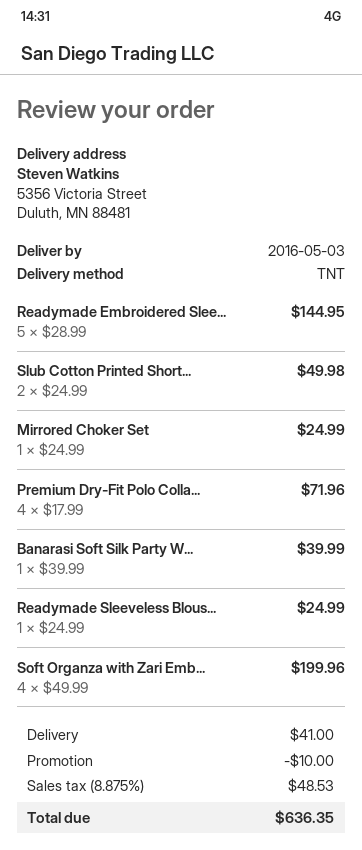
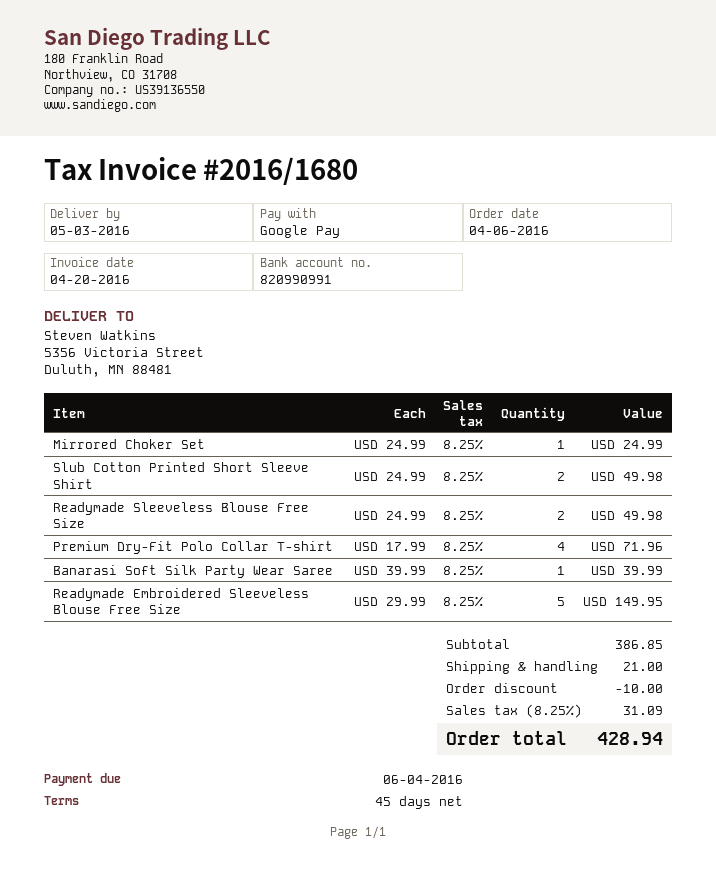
Readymade Embroidered Slee...: 5 x 28.99 = 144.95 -> 5 x 29.99 = 149.95
Readymade Sleeveless Blous...: 1 x 24.99 = 24.99 -> 2 x 24.99 = 49.98
Soft Organza with Zari Emb...: 4 x 49.99 = 199.96 -> none
shipping: 41.00 -> 21.00
tax: 8.875% = 48.53 -> 8.25% = 31.09
total: 636.35 -> 428.94

